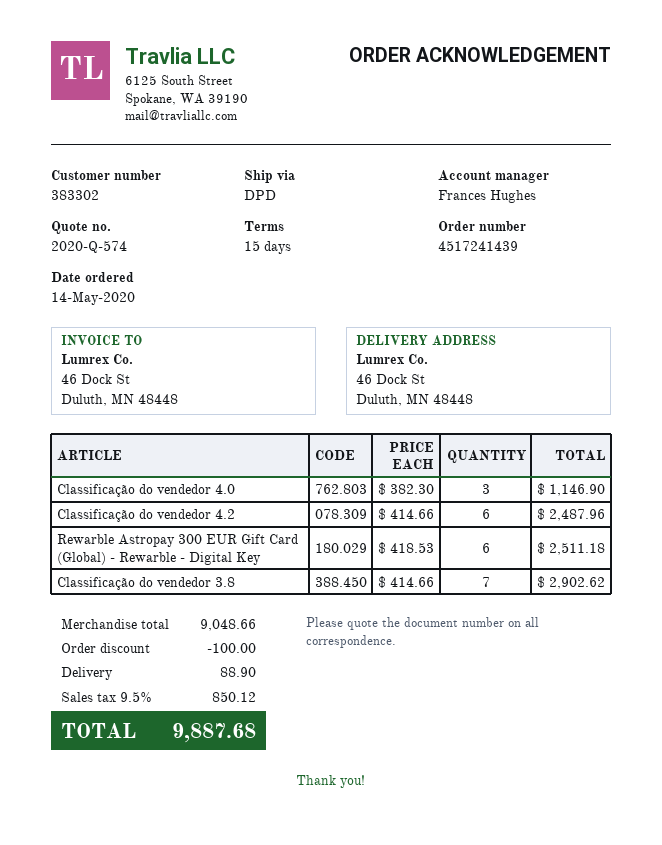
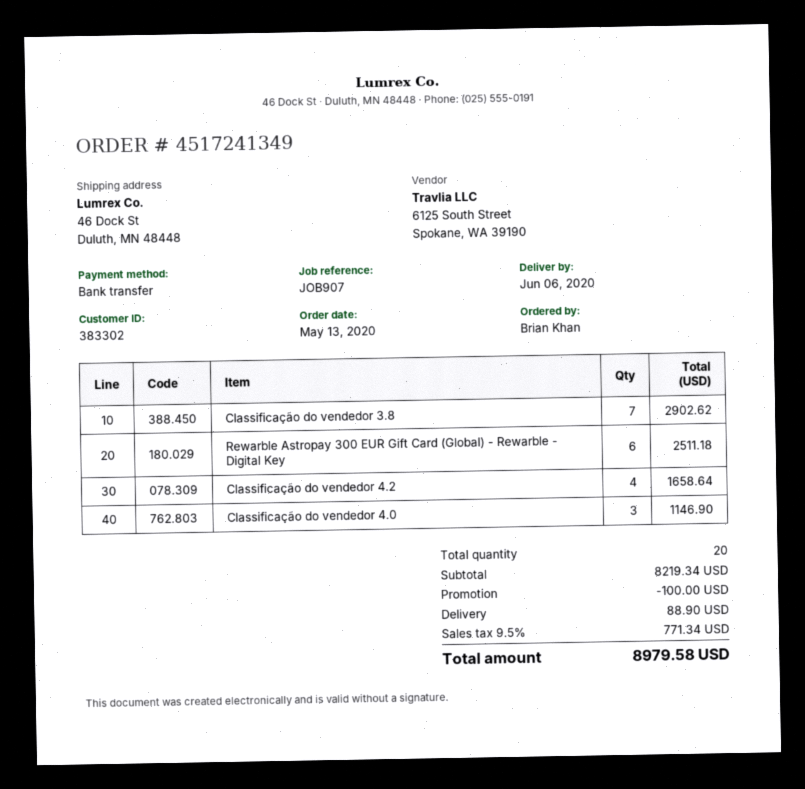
order number: 4517241439 -> 4517241349
order date: 2020-05-14 -> 2020-05-13
Classificação do vendedor 4.2: 6 for 2487.96 -> 4 for 1658.64
subtotal: 9048.66 -> 8219.34
tax: 9.5% = 850.12 -> 9.5% = 771.34
total: 9887.68 -> 8979.58

